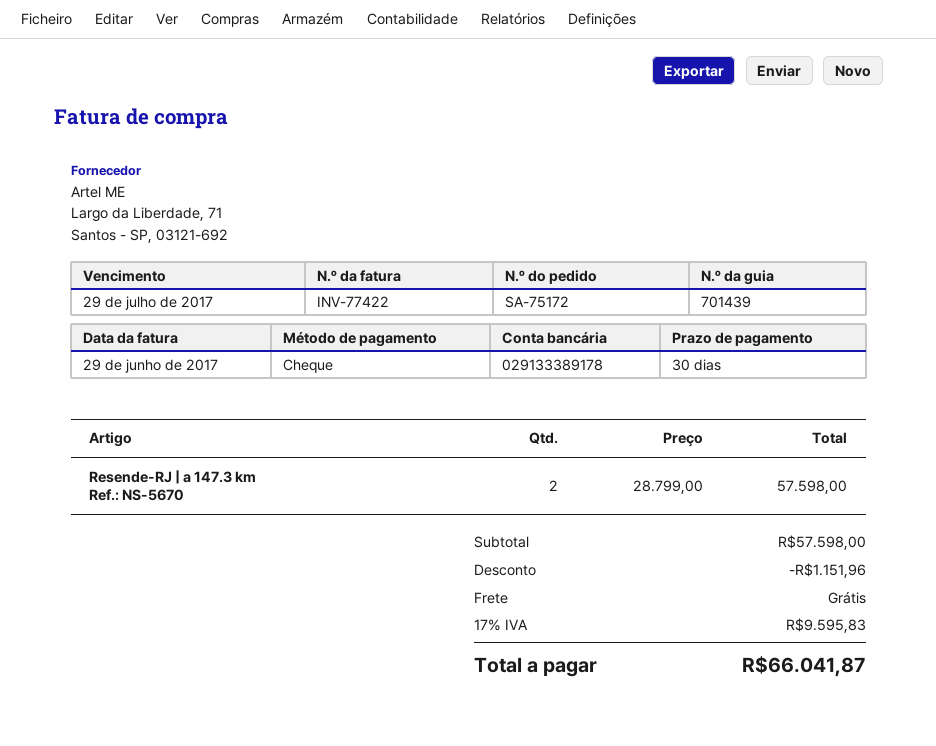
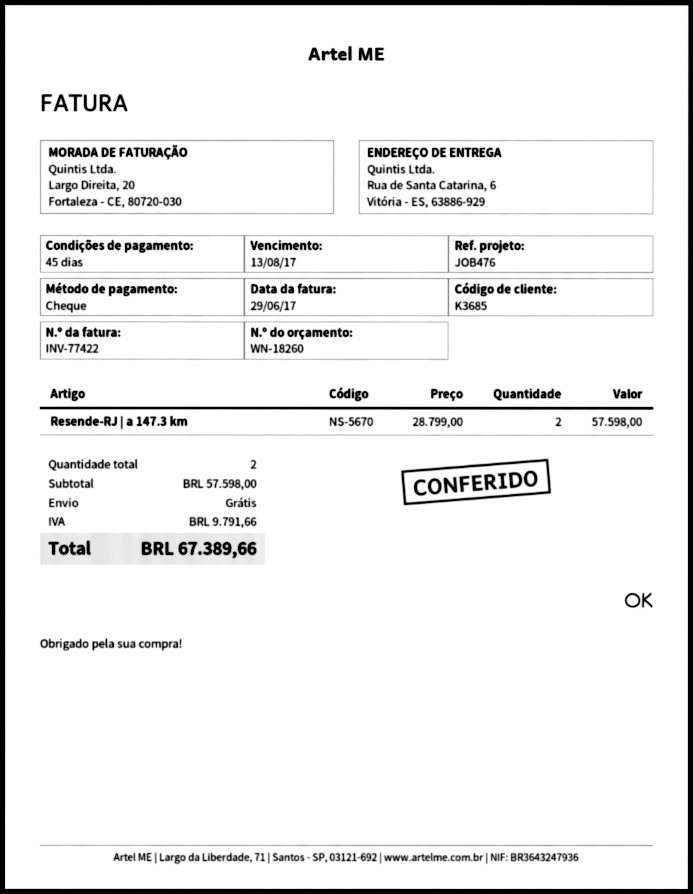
payment terms: 30 days -> 45 days
due date: 2017-07-29 -> 2017-08-13
discount: 1151.96 -> none
tax: 9595.83 -> 9791.66
total: 66041.87 -> 67389.66

